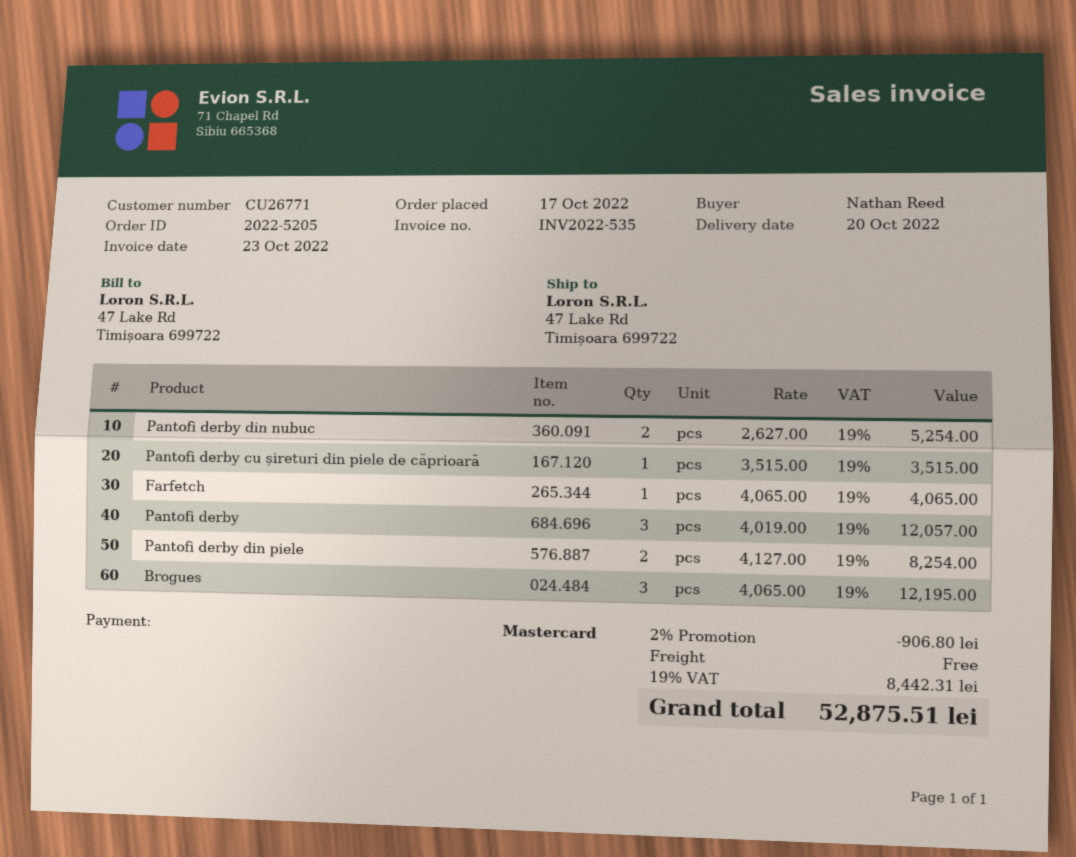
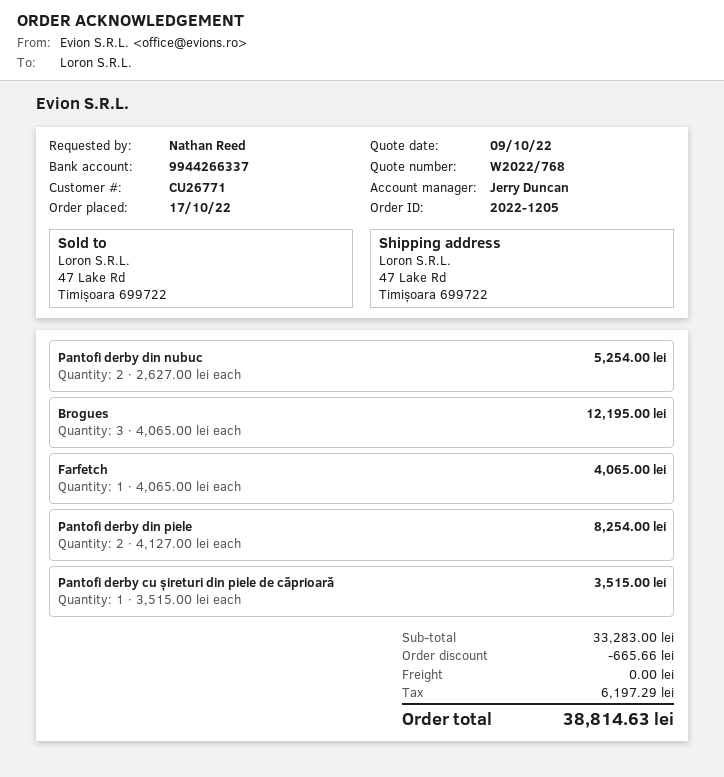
order number: 2022-5205 -> 2022-1205
Pantofi derby: 3 x 4019.00 = 12057.00 -> none
discount: 906.80 -> 665.66
tax: 8442.31 -> 6197.29
total: 52875.51 -> 38814.63

